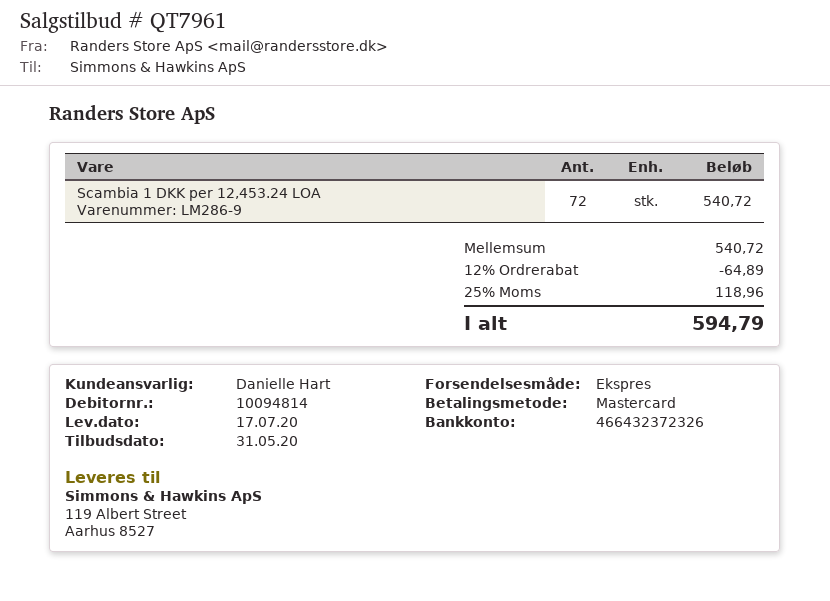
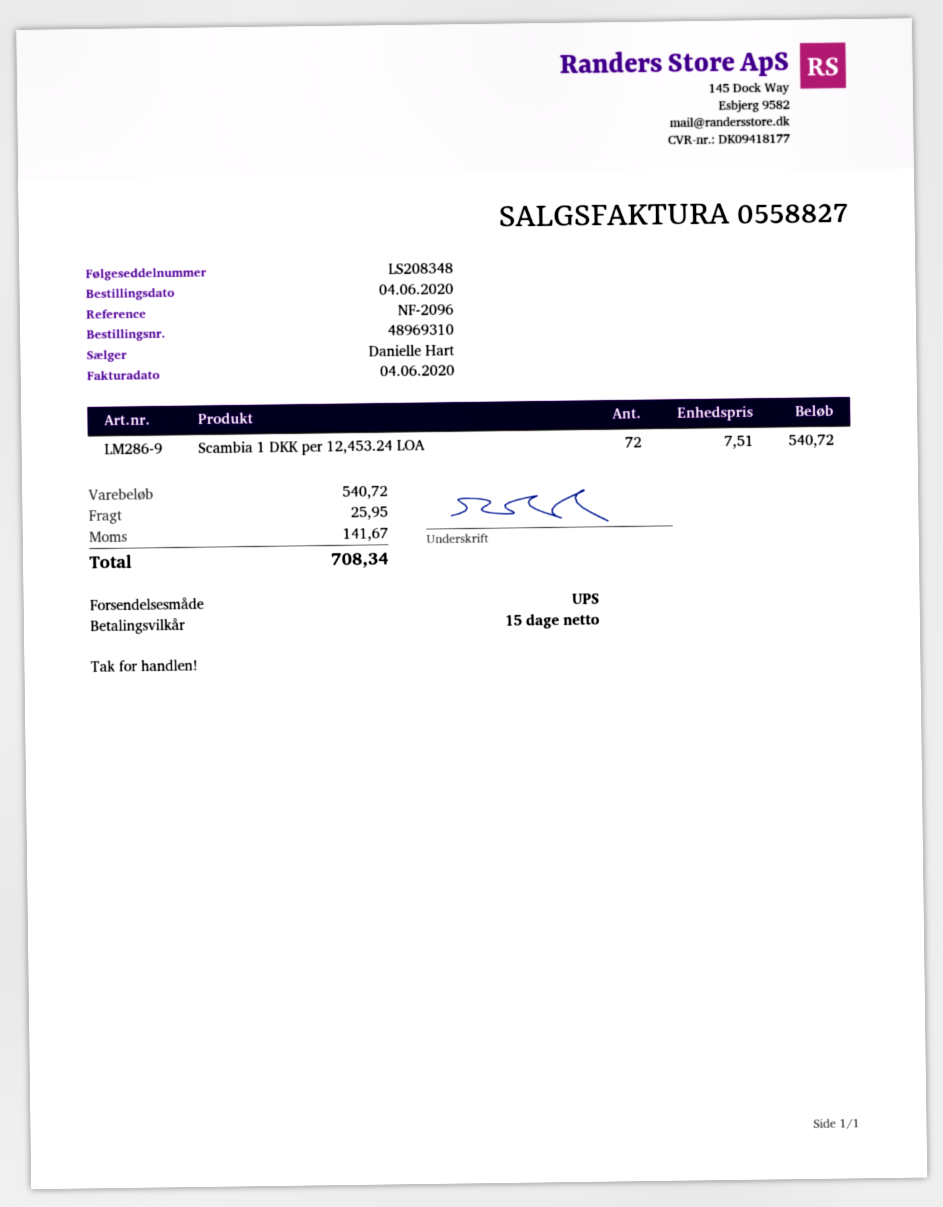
shipping method: express -> UPS
discount: 12% = 64.89 -> none
shipping: none -> 25.95
tax: 118.96 -> 141.67
total: 594.79 -> 708.34

